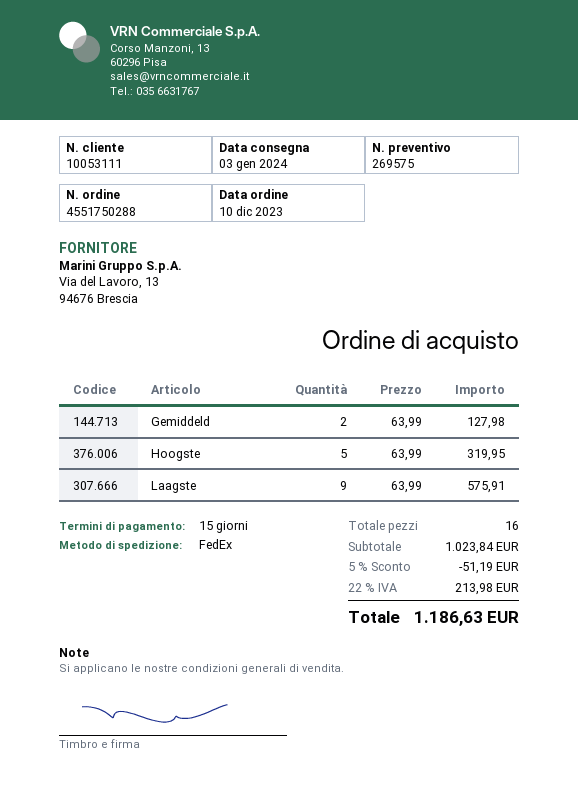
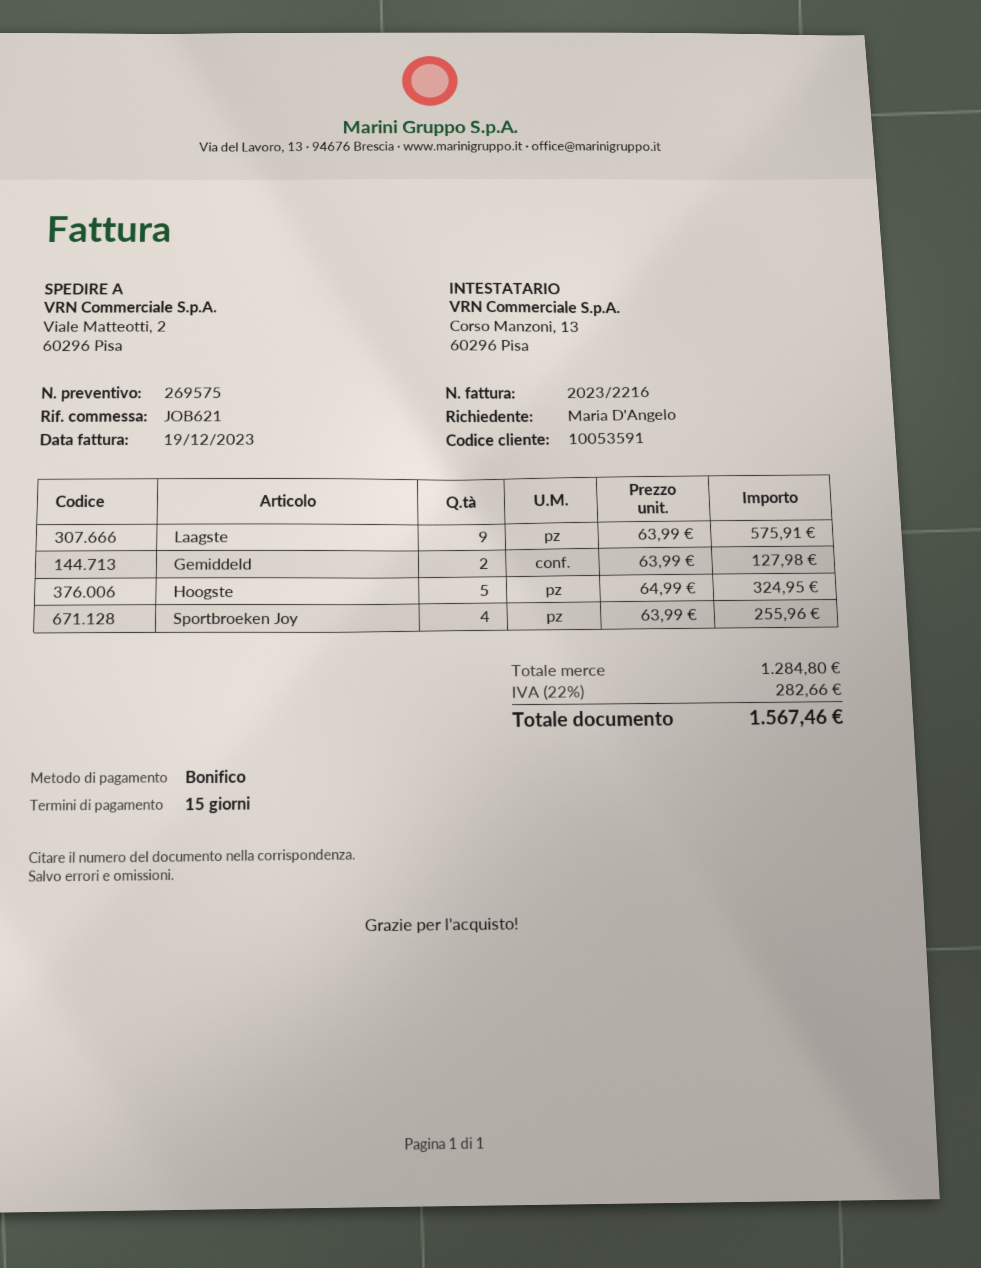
customer number: 10053111 -> 10053591
Hoogste: 5 x 63.99 = 319.95 -> 5 x 64.99 = 324.95
Sportbroeken Joy: none -> 4 x 63.99 = 255.96
subtotal: 1023.84 -> 1284.80
discount: 5% = 51.19 -> none
tax: 22% = 213.98 -> 22% = 282.66
total: 1186.63 -> 1567.46

